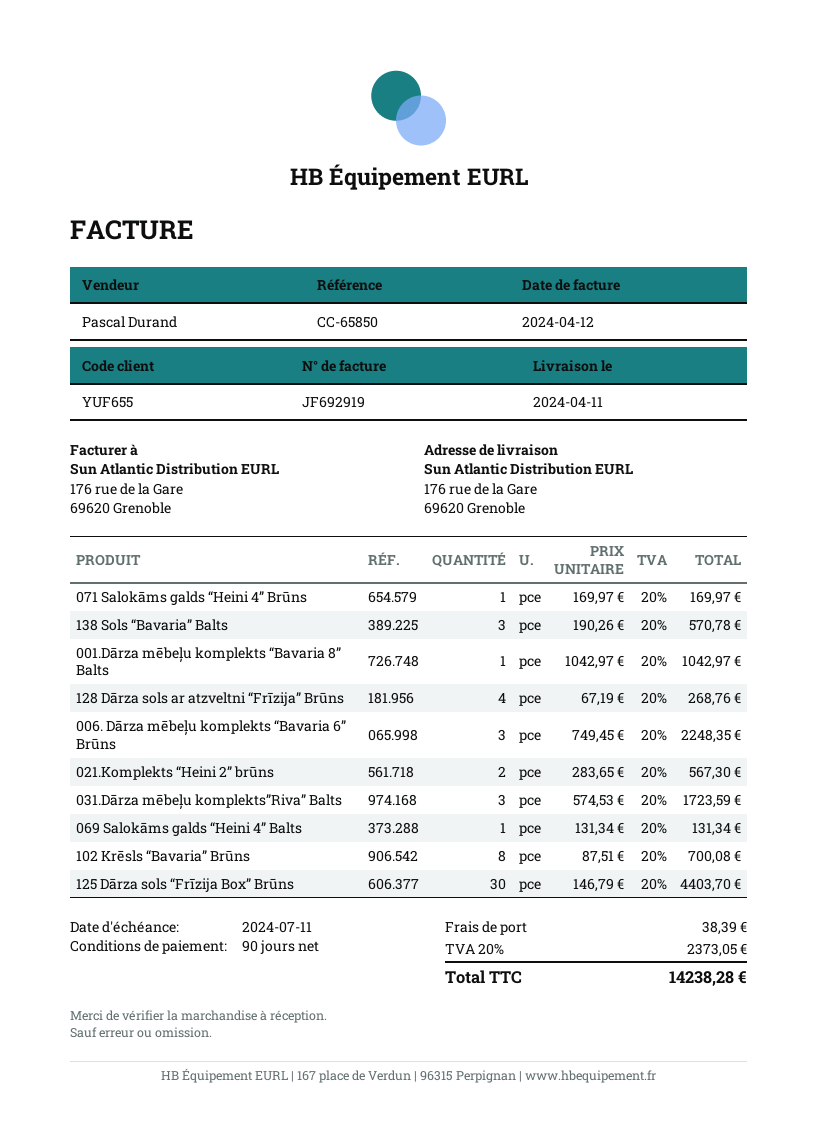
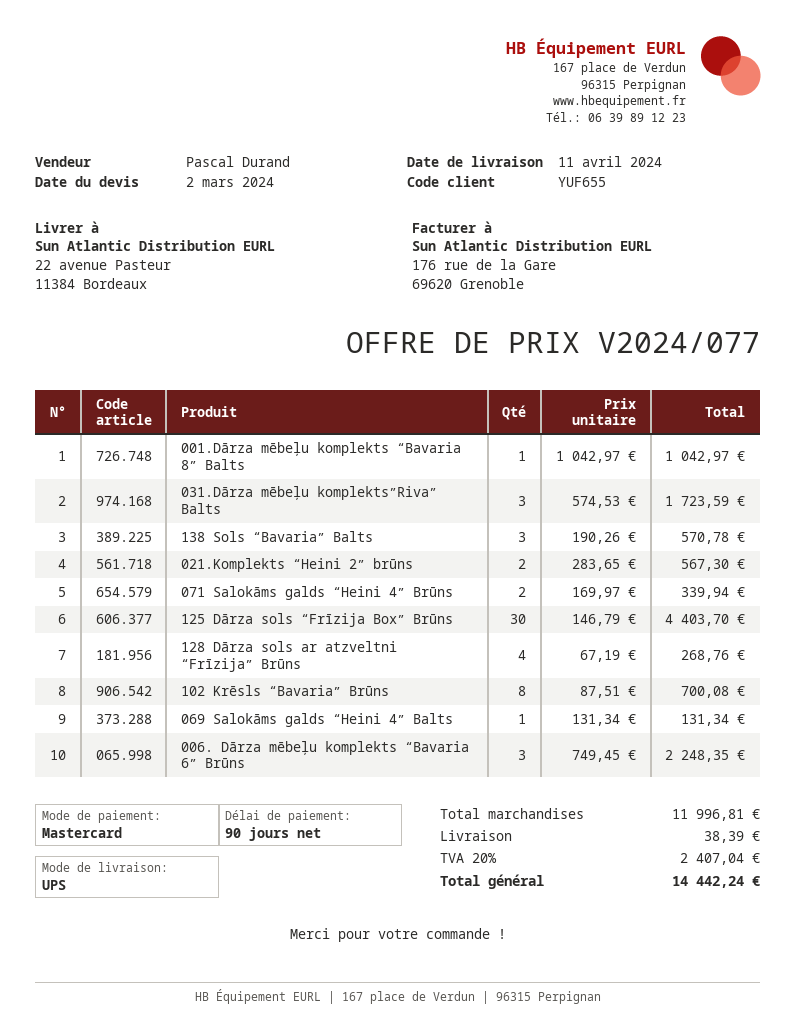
ship to: 176 rue de la Gare, 69620 Grenoble -> 22 avenue Pasteur, 11384 Bordeaux
071 Salokāms galds “Heini 4” Brūns: 1 x 169.97 = 169.97 -> 2 x 169.97 = 339.94
tax: 20% = 2373.05 -> 20% = 2407.04
total: 14238.28 -> 14442.24

